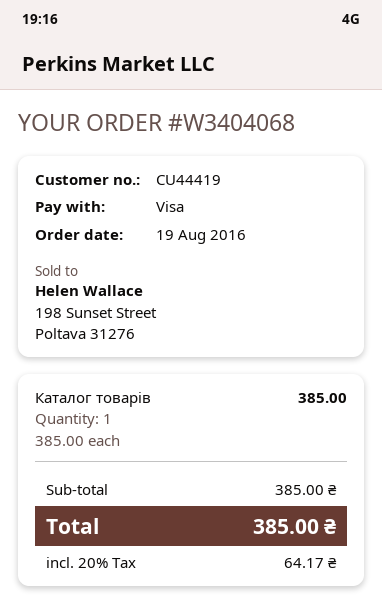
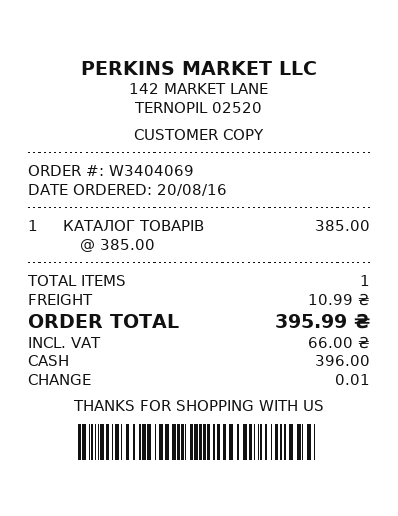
order number: W3404068 -> W3404069
order date: 2016-08-19 -> 2016-08-20
payment method: Visa -> cash
shipping: none -> 10.99
tax: 64.17 -> 66.00
total: 385.00 -> 395.99

